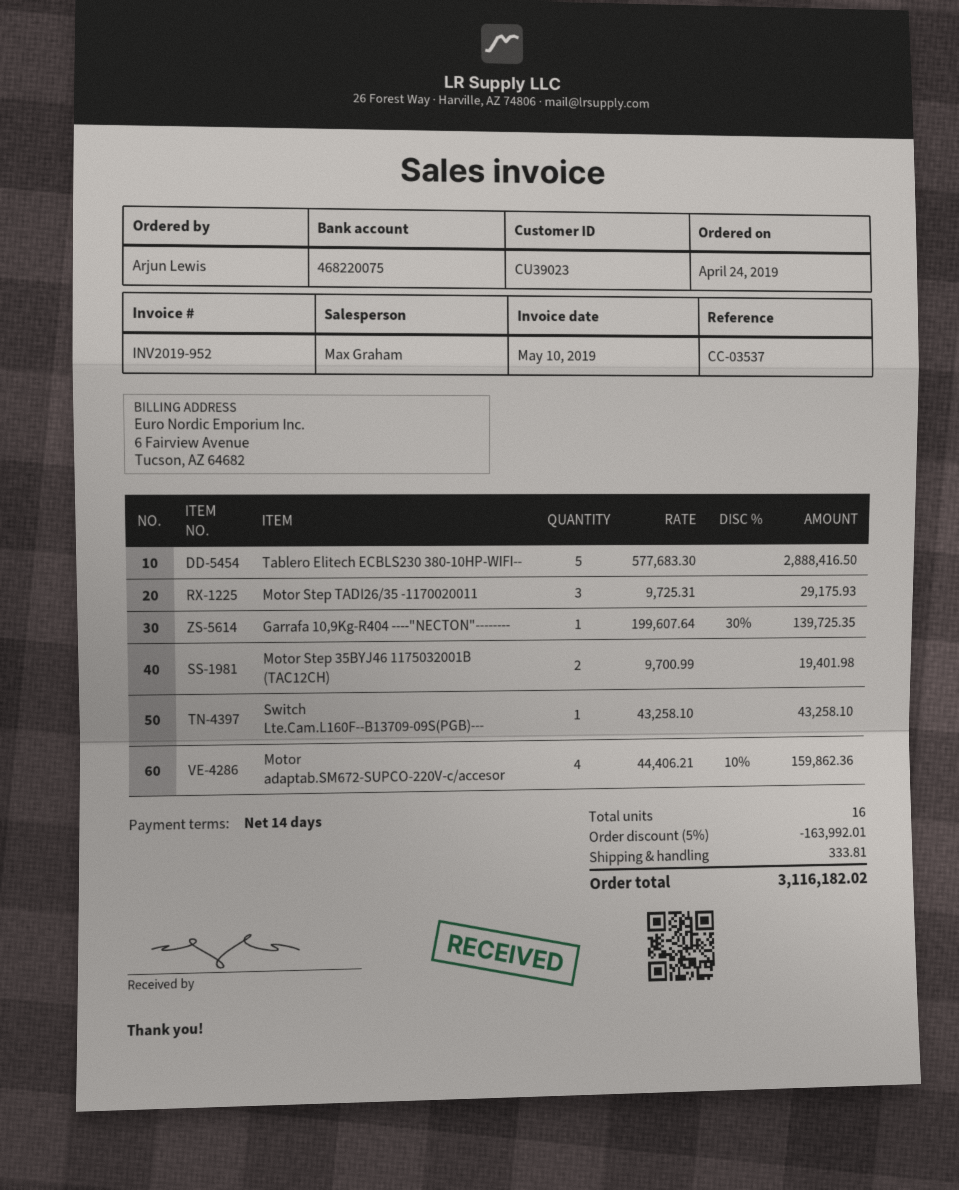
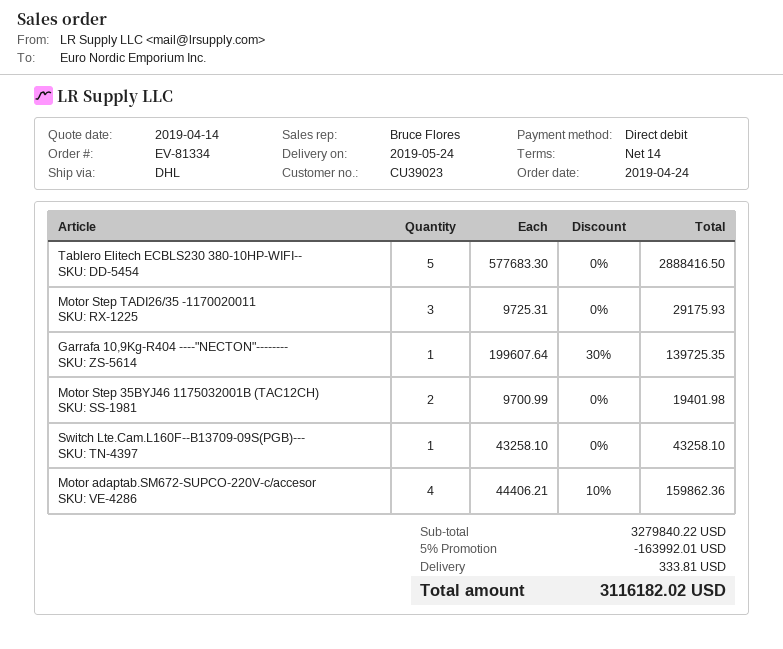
sales rep: Max Graham -> Bruce Flores

